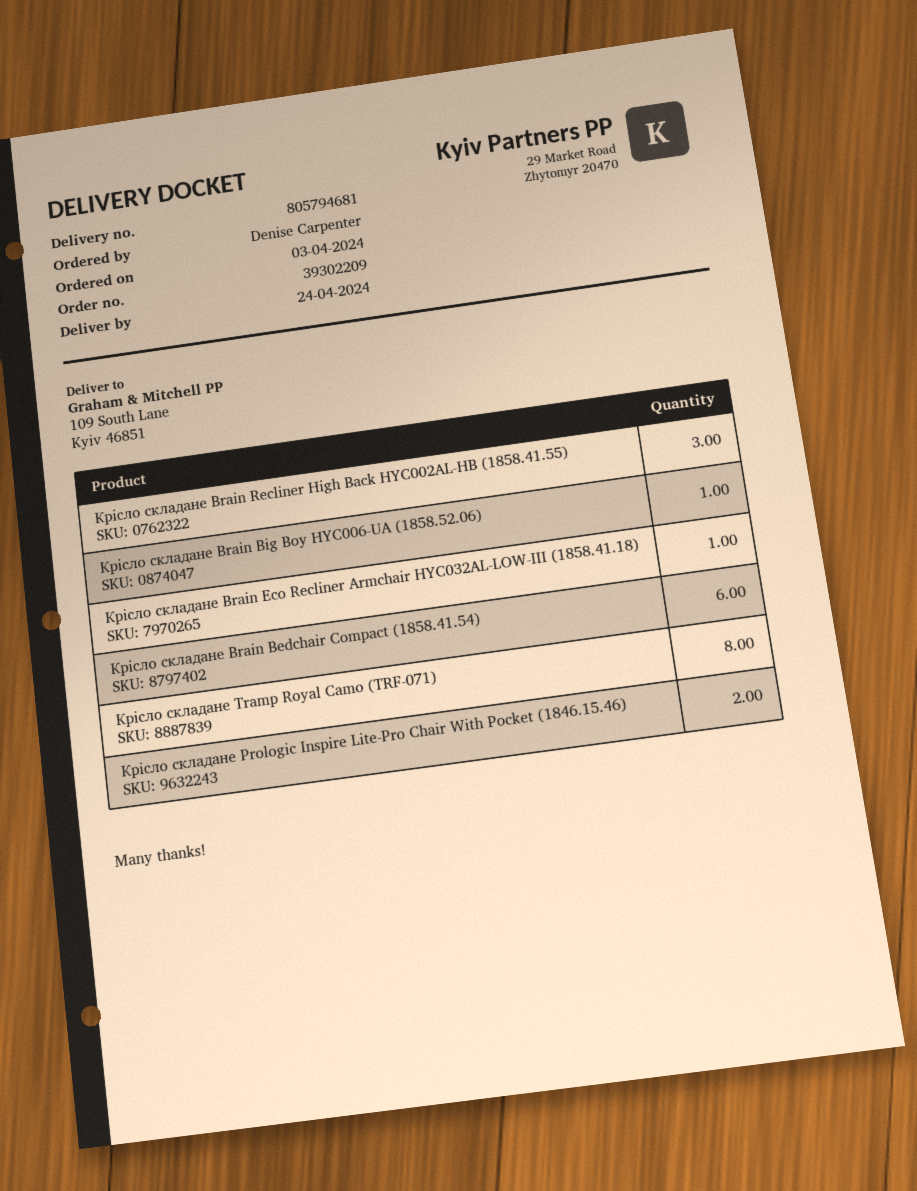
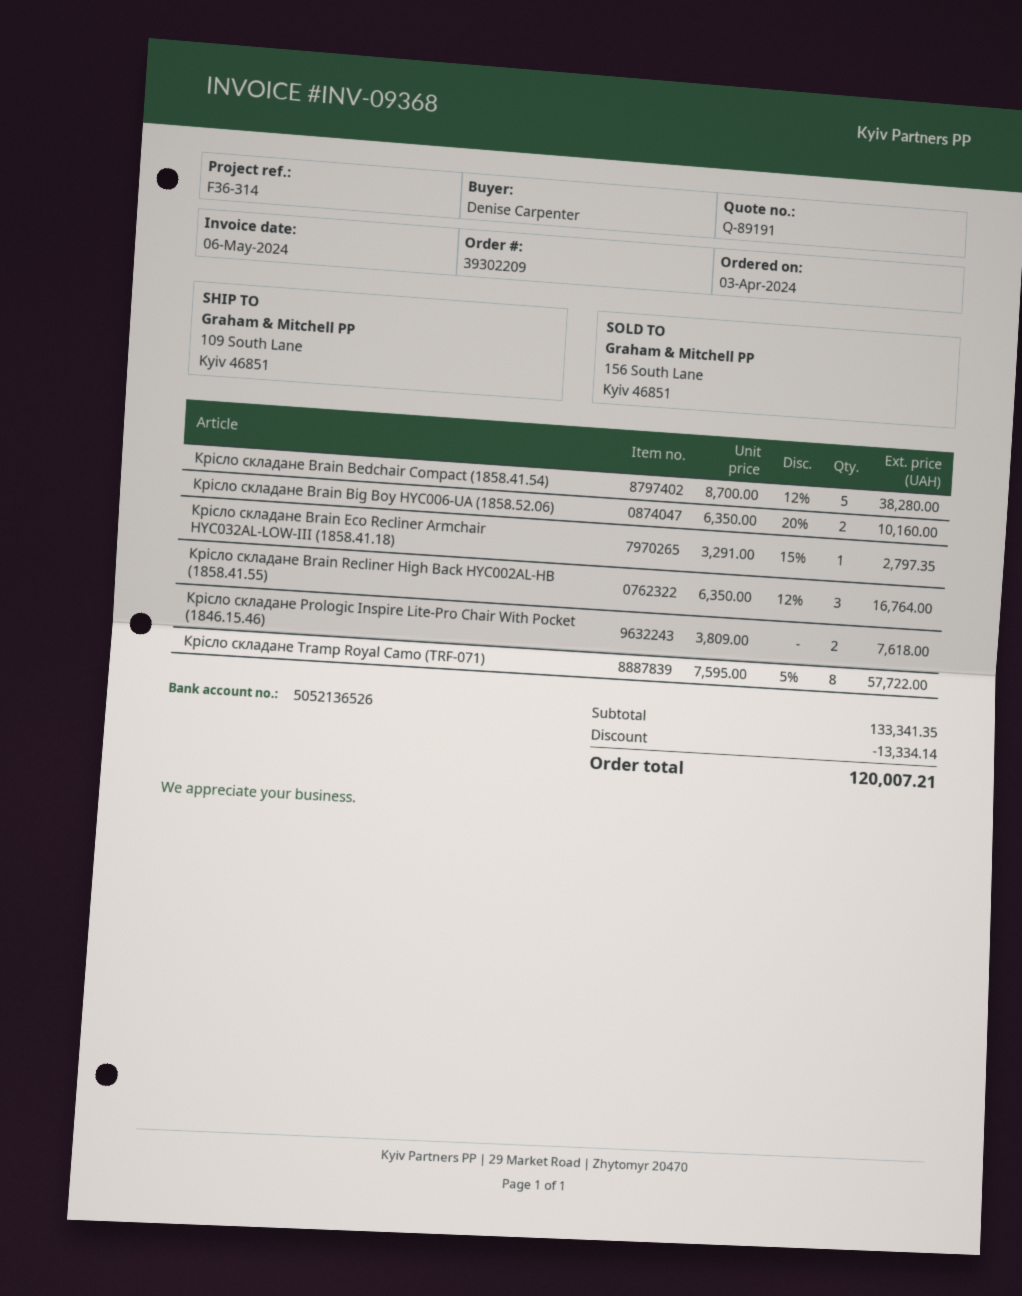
Крісло складане Brain Big Boy HYC006-UA (1858.52.06): 1 -> 2
Крісло складане Brain Bedchair Compact (1858.41.54): 6 -> 5

